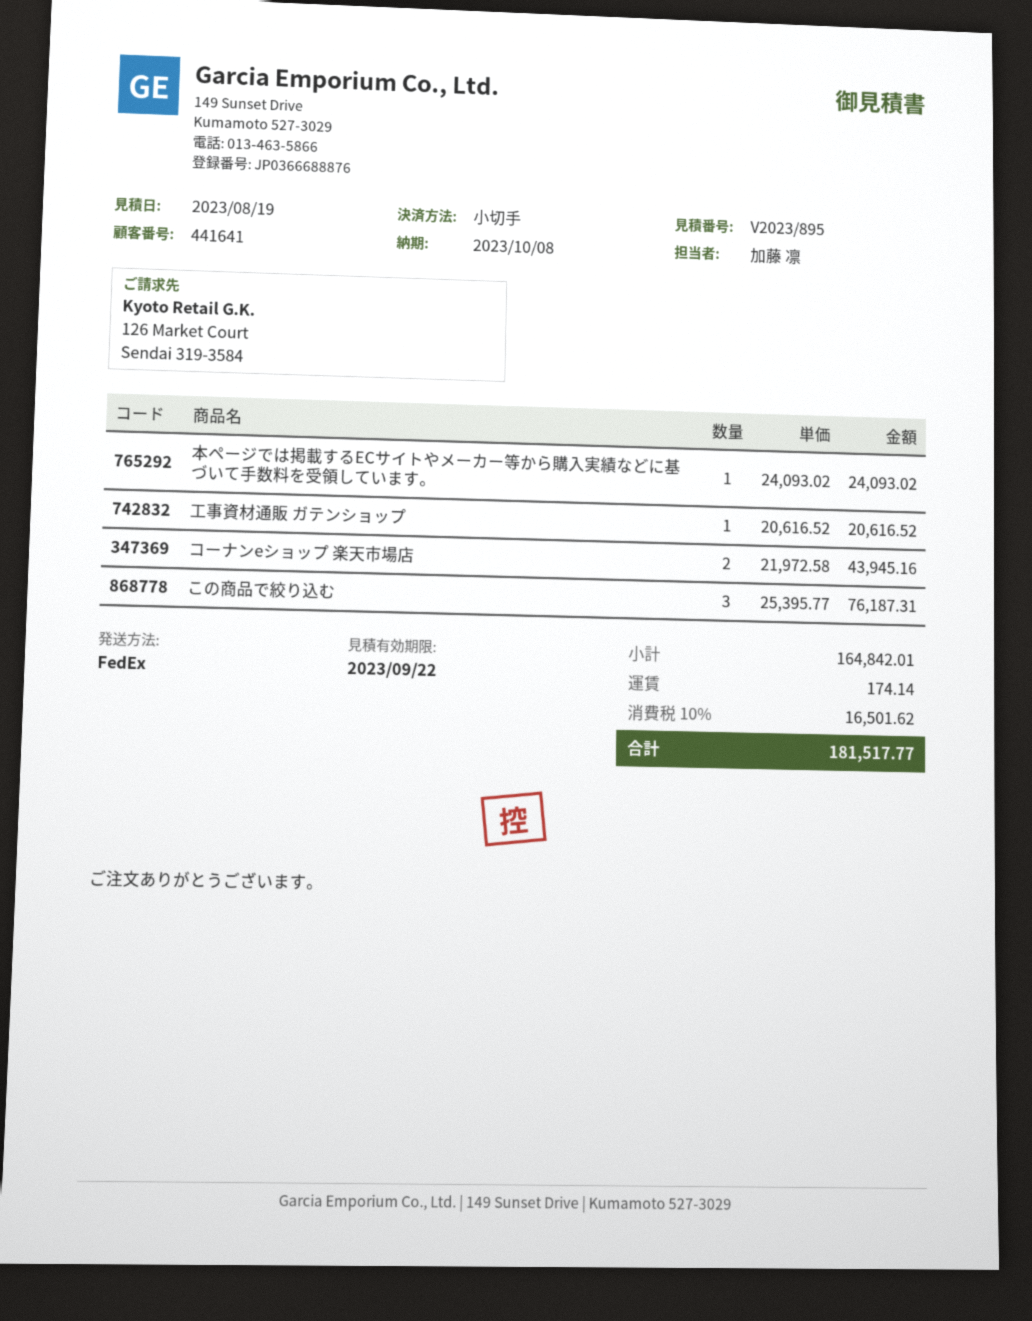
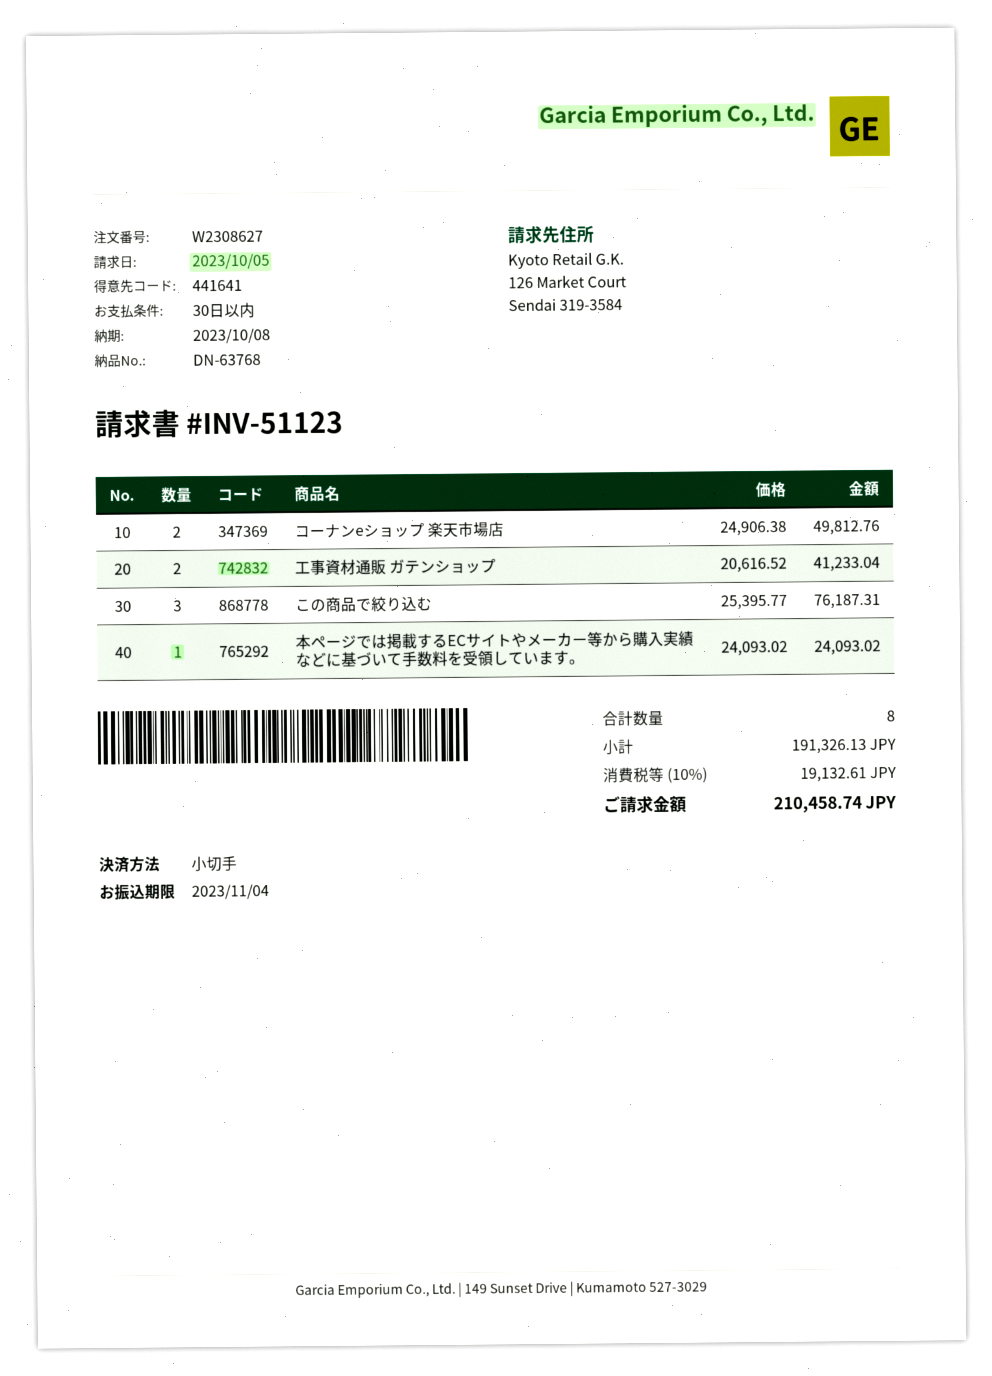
工事資材通販 ガテンショップ: 1 x 20616.52 = 20616.52 -> 2 x 20616.52 = 41233.04
コーナンeショップ 楽天市場店: 2 x 21972.58 = 43945.16 -> 2 x 24906.38 = 49812.76
subtotal: 164842.01 -> 191326.13
shipping: 174.14 -> none
tax: 10% = 16501.62 -> 10% = 19132.61
total: 181517.77 -> 210458.74

